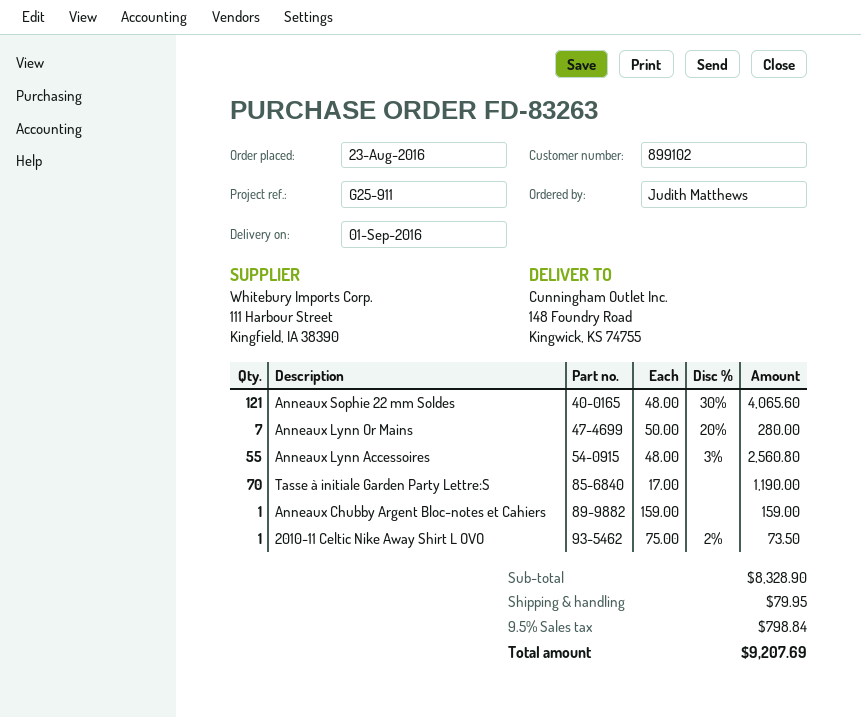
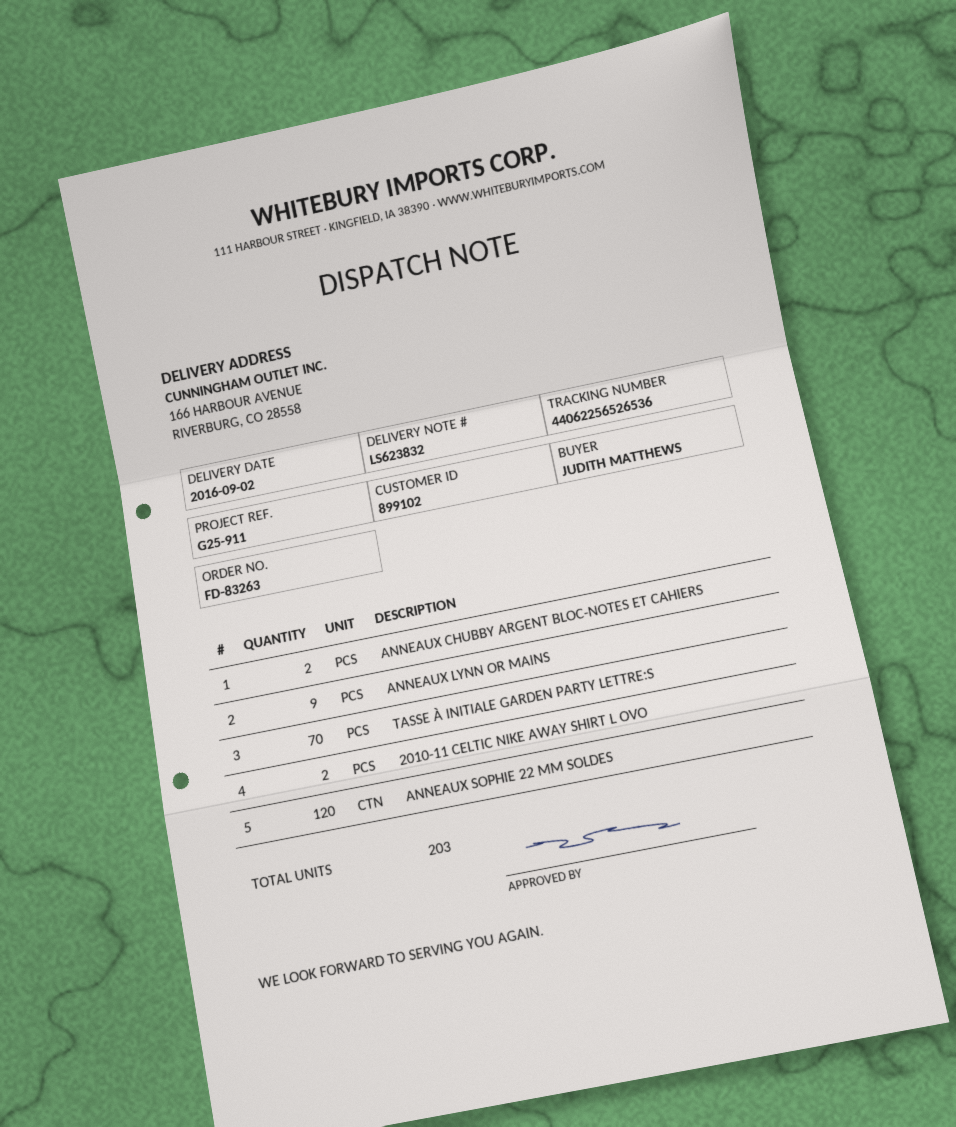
delivery date: 2016-09-01 -> 2016-09-02
ship to: 148 Foundry Road, Kingwick, KS 74755 -> 166 HARBOUR AVENUE, RIVERBURG, CO 28558
Anneaux Sophie 22 mm Soldes: 121 -> 120
Anneaux Lynn Or Mains: 7 -> 9
Anneaux Lynn Accessoires: 55 -> none
Anneaux Chubby Argent Bloc-notes et Cahiers: 1 -> 2
2010-11 Celtic Nike Away Shirt L OVO: 1 -> 2

